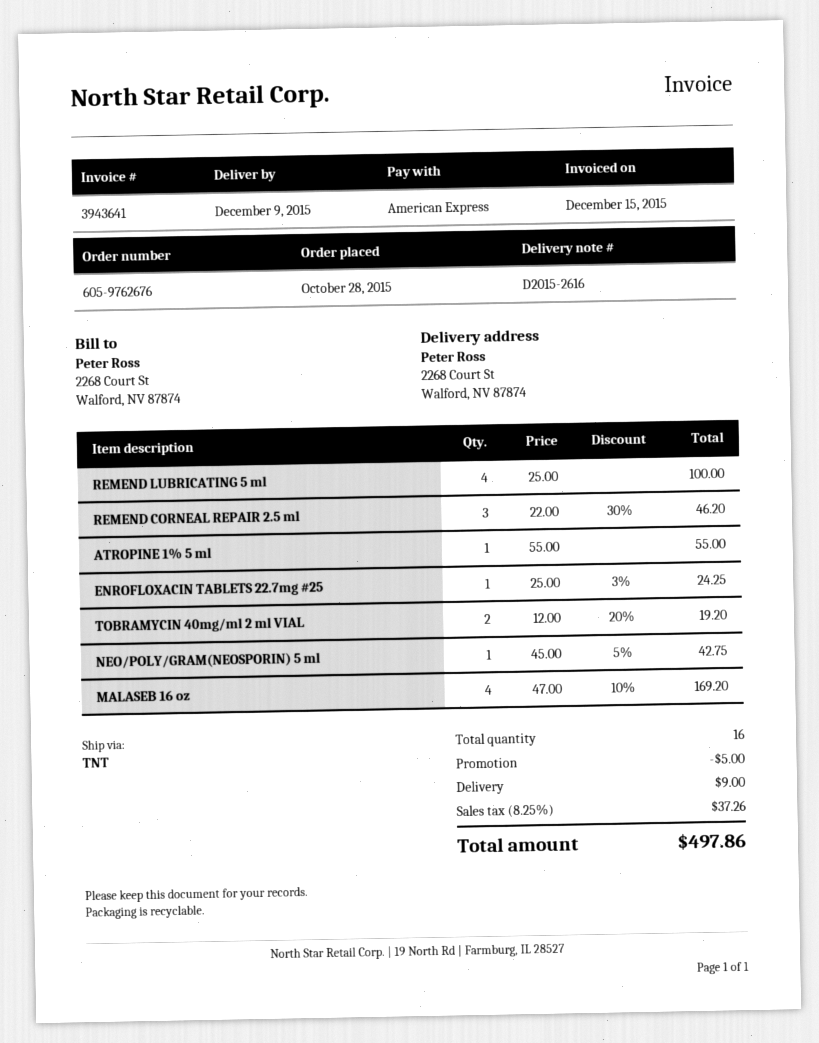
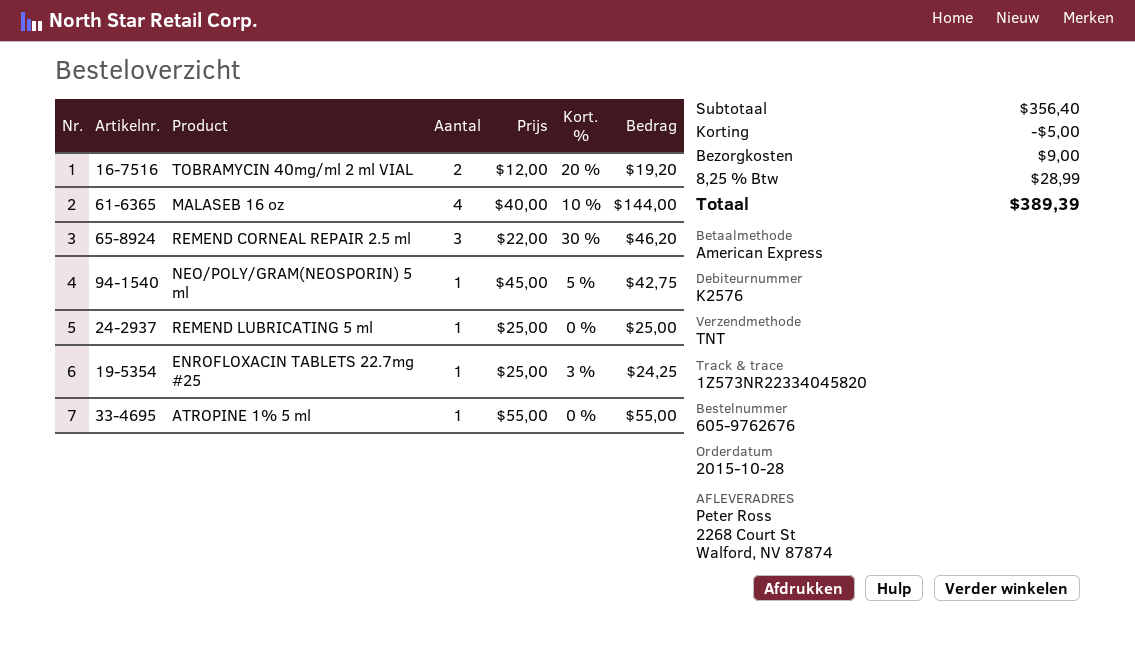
REMEND LUBRICATING 5 ml: 4 x 25.00 = 100.00 -> 1 x 25.00 = 25.00
MALASEB 16 oz: 4 x 47.00 - 10% = 169.20 -> 4 x 40.00 - 10% = 144.00
tax: 8.25% = 37.26 -> 8.25% = 28.99
total: 497.86 -> 389.39

